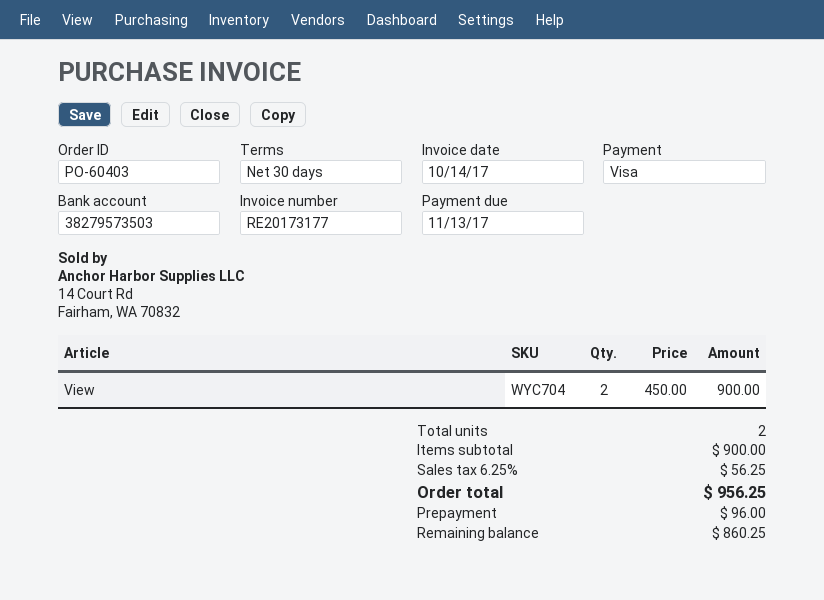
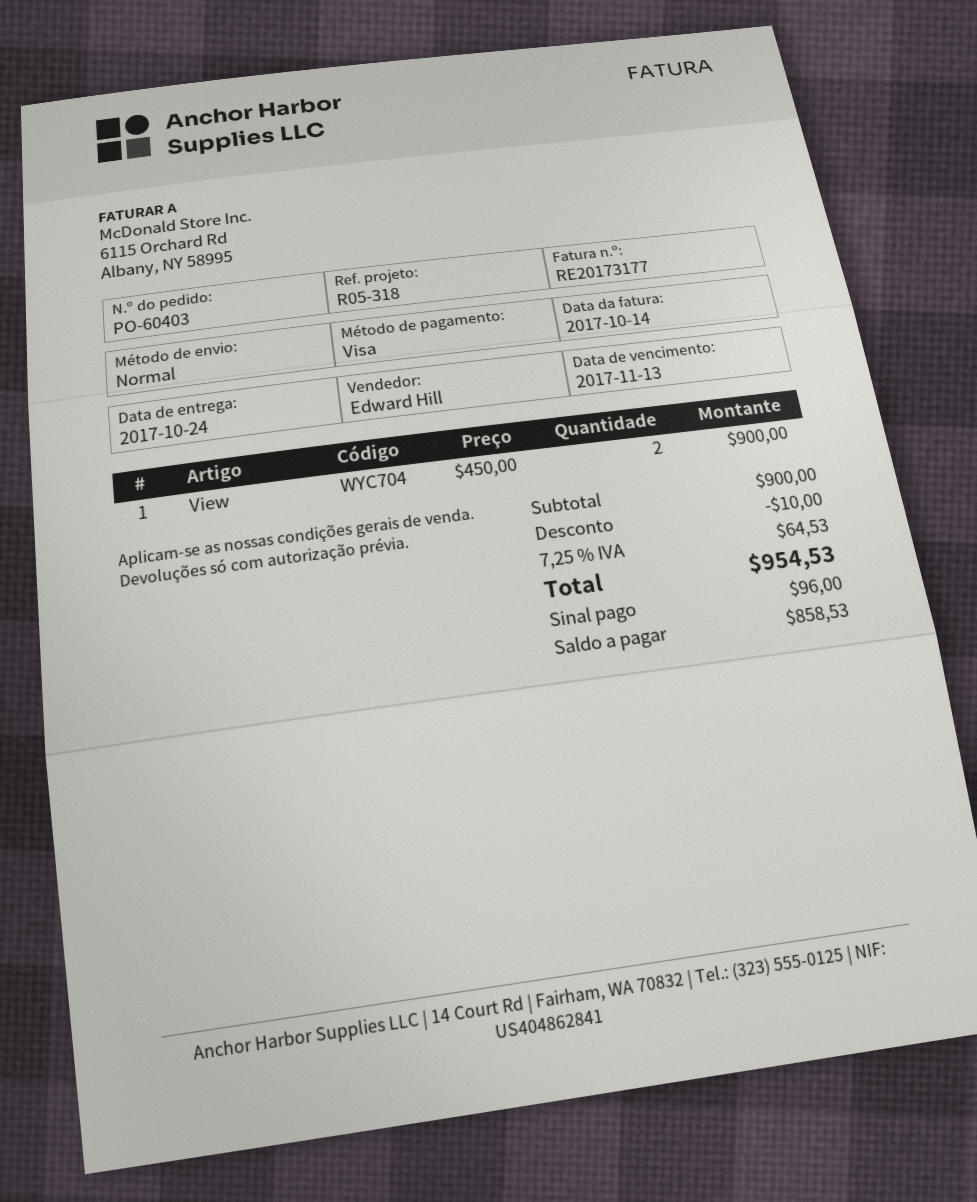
discount: none -> 10.00
tax: 6.25% = 56.25 -> 7.25% = 64.53
total: 956.25 -> 954.53
balance: 860.25 -> 858.53

